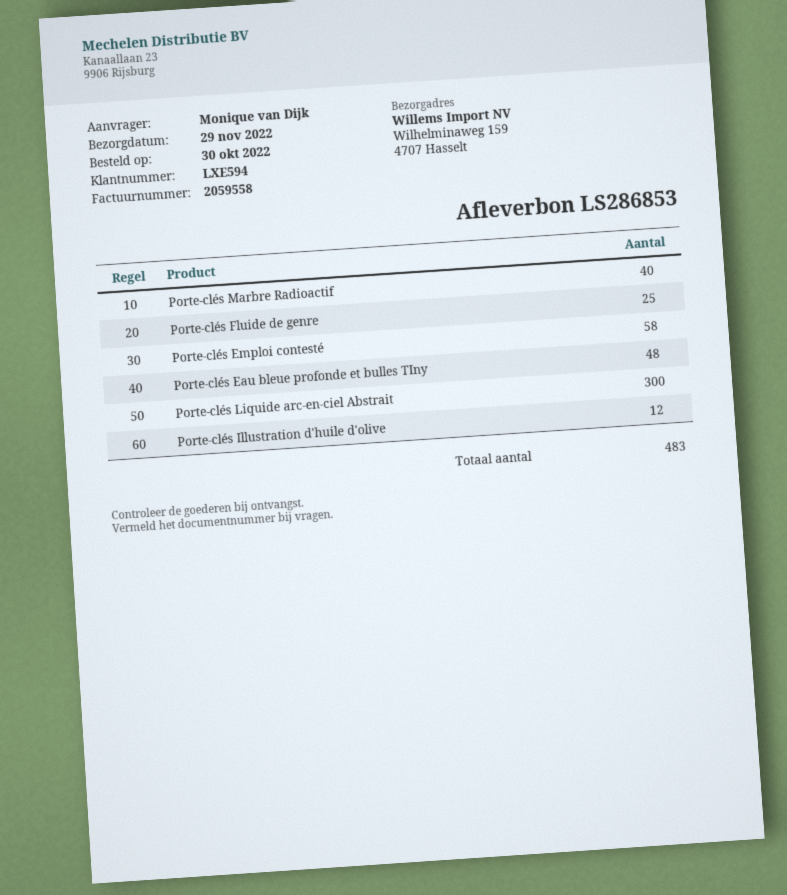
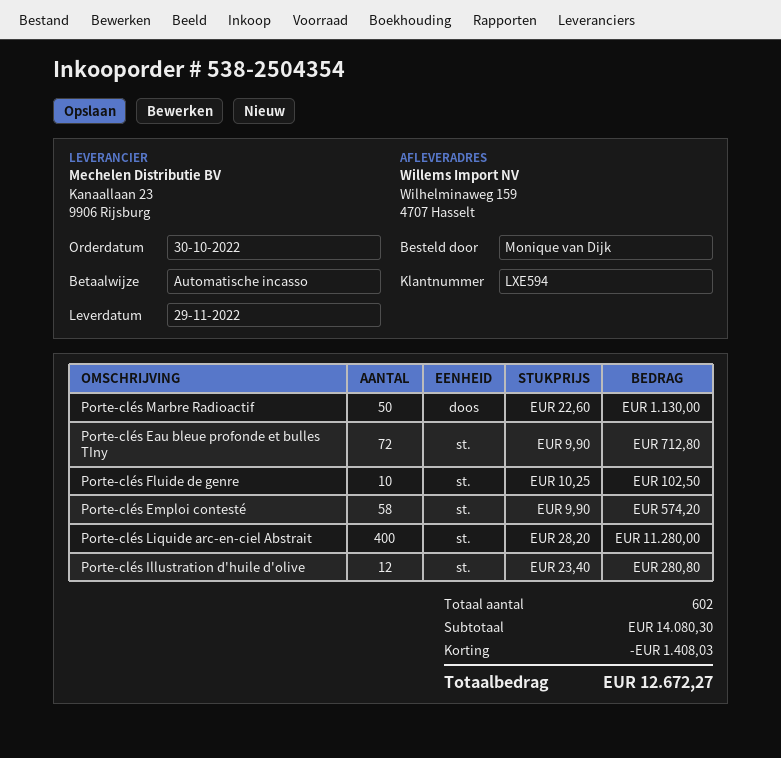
Porte-clés Marbre Radioactif: 40 -> 50
Porte-clés Fluide de genre: 25 -> 10
Porte-clés Eau bleue profonde et bulles TIny: 48 -> 72
Porte-clés Liquide arc-en-ciel Abstrait: 300 -> 400
total quantity: 483 -> 602

